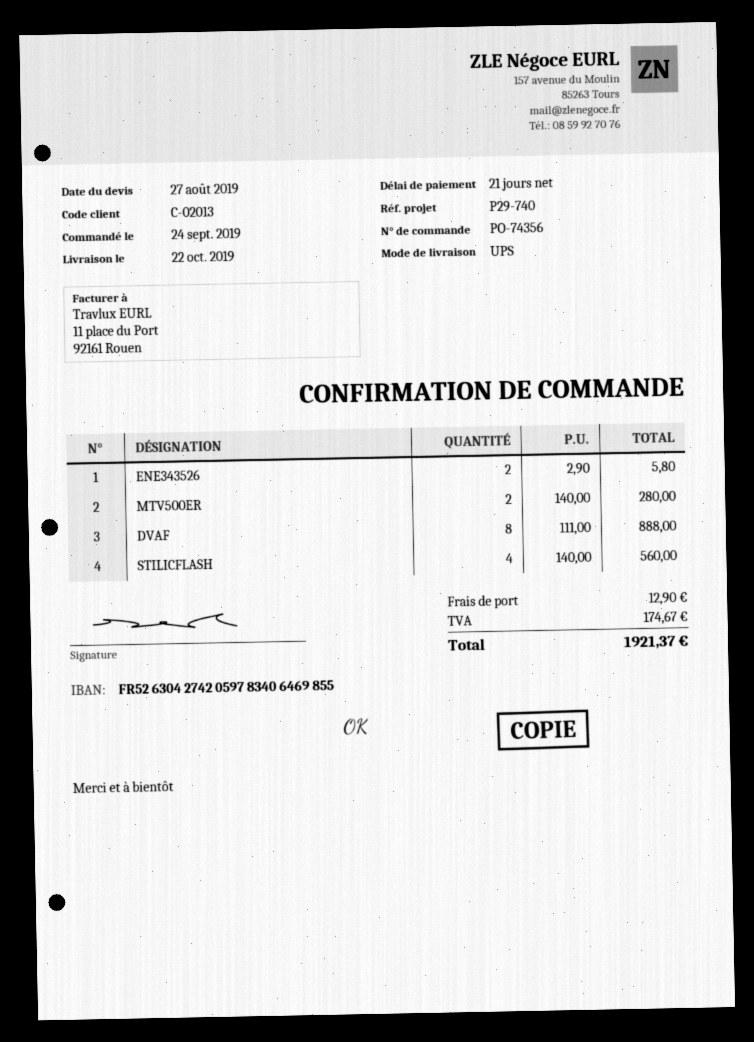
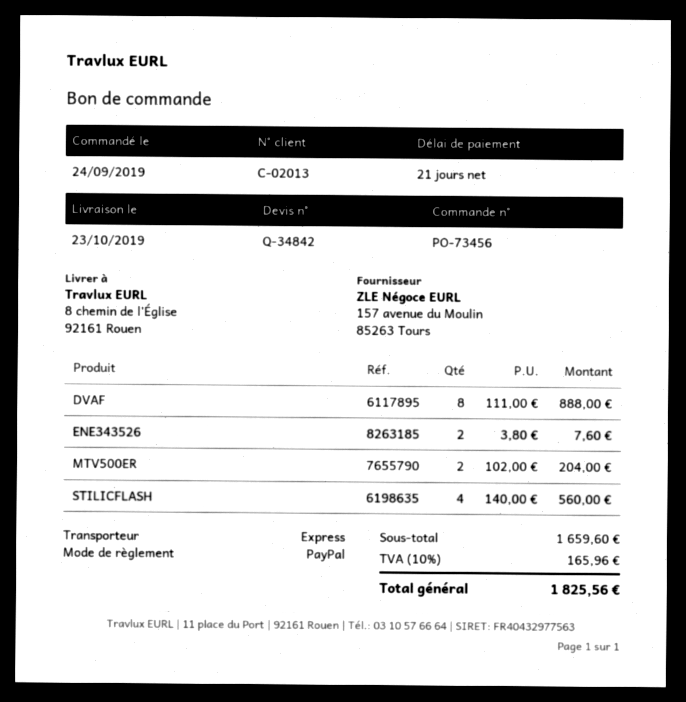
order number: PO-74356 -> PO-73456
delivery date: 2019-10-22 -> 2019-10-23
shipping method: UPS -> express
ENE343526: 2 x 2.90 = 5.80 -> 2 x 3.80 = 7.60
MTV500ER: 2 x 140.00 = 280.00 -> 2 x 102.00 = 204.00
shipping: 12.90 -> none
tax: 174.67 -> 165.96
total: 1921.37 -> 1825.56

